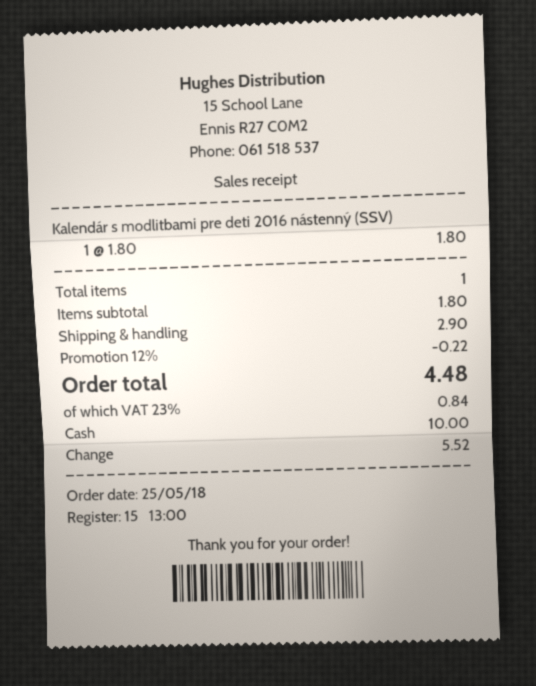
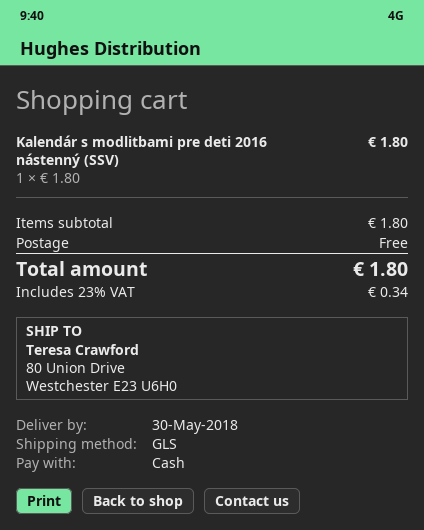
discount: 12% = 0.22 -> none
shipping: 2.90 -> 0.00
tax: 23% = 0.84 -> 23% = 0.34
total: 4.48 -> 1.80

